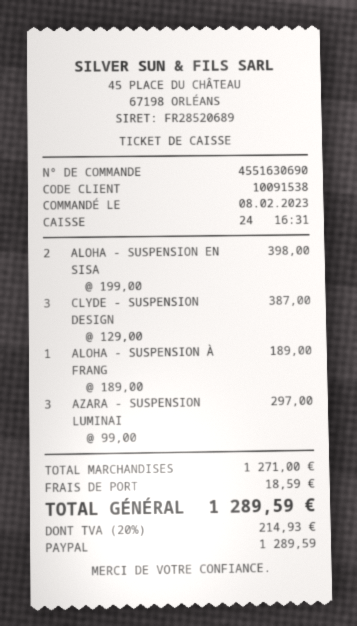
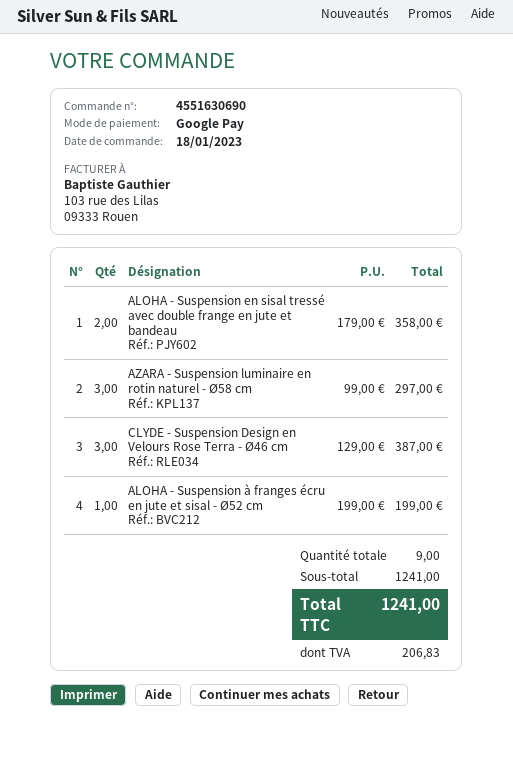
order date: 2023-02-08 -> 2023-01-18
payment method: PayPal -> Google Pay
ALOHA - SUSPENSION EN SISA: 2 x 199.00 = 398.00 -> 2 x 179.00 = 358.00
ALOHA - SUSPENSION À FRANG: 1 x 189.00 = 189.00 -> 1 x 199.00 = 199.00
subtotal: 1271.00 -> 1241.00
shipping: 18.59 -> none
tax: 214.93 -> 206.83
total: 1289.59 -> 1241.00

